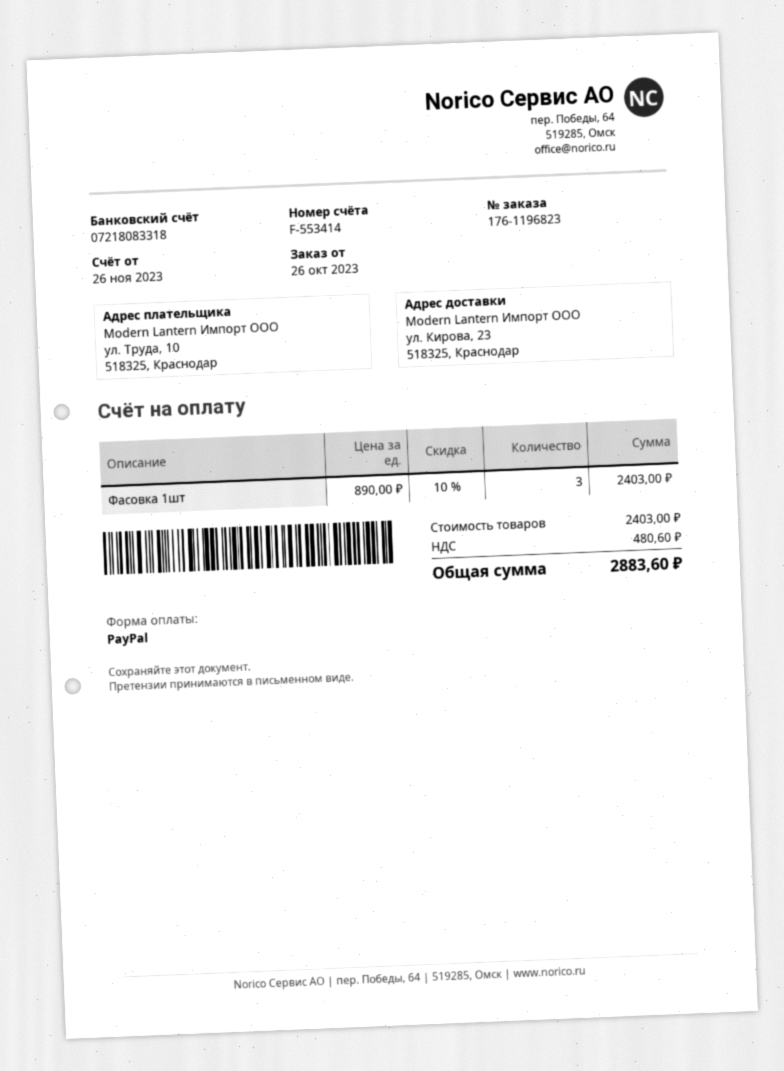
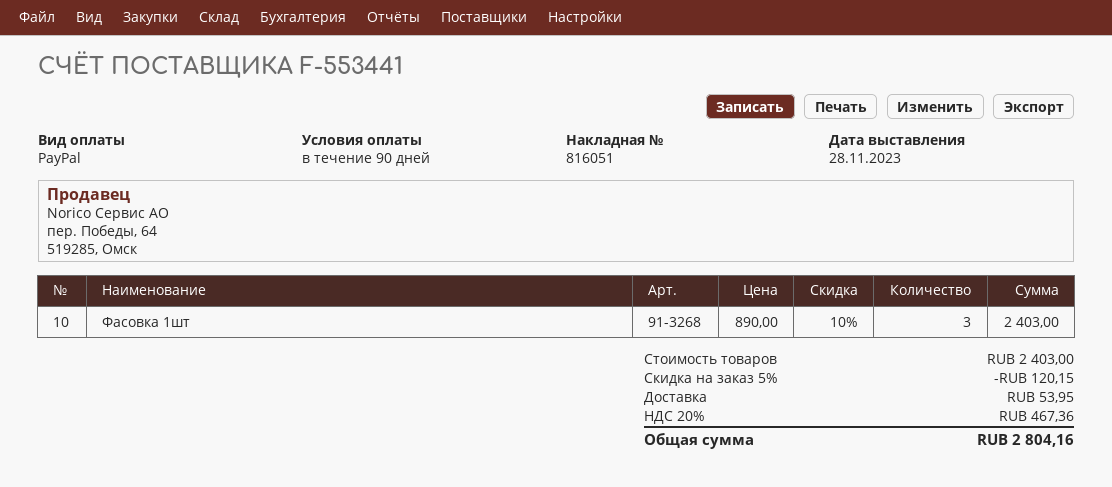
invoice number: F-553414 -> F-553441
invoice date: 2023-11-26 -> 2023-11-28
discount: none -> 5% = 120.15
shipping: none -> 53.95
tax: 480.60 -> 467.36
total: 2883.60 -> 2804.16

